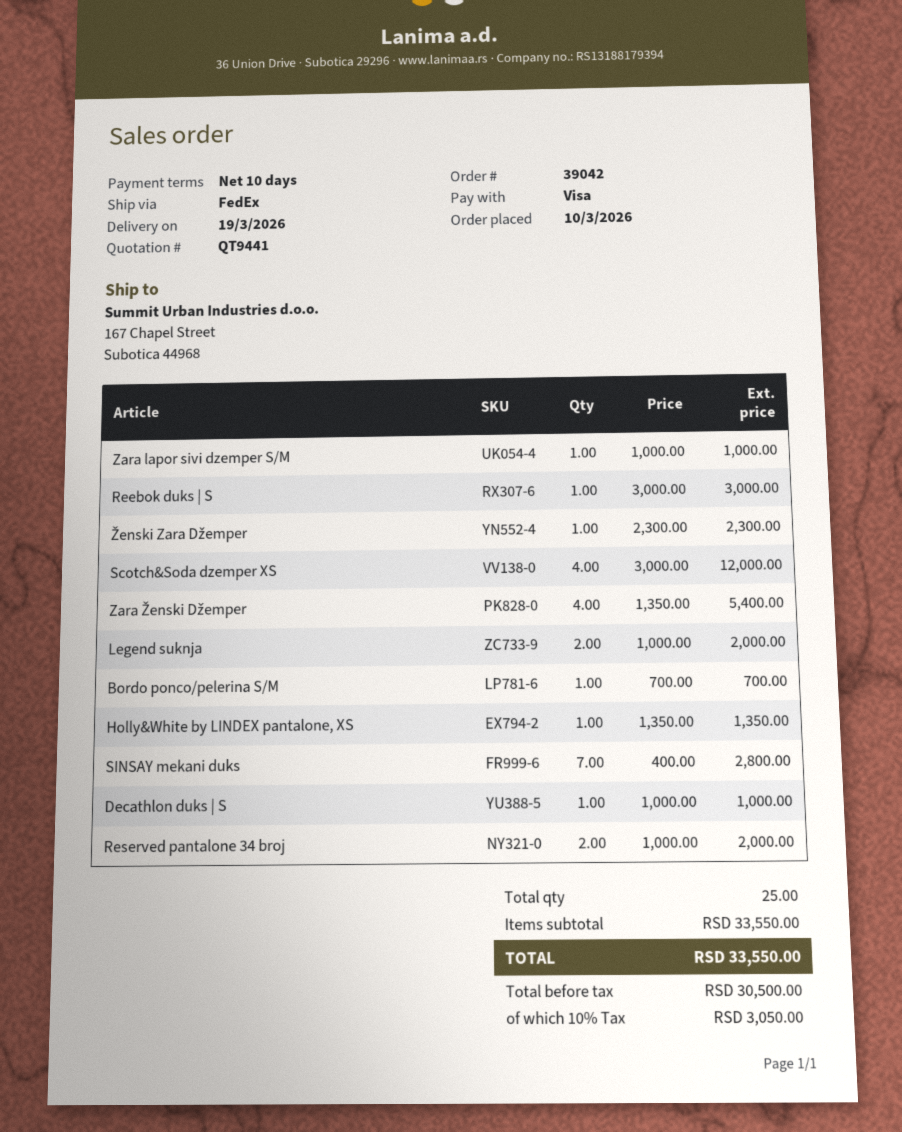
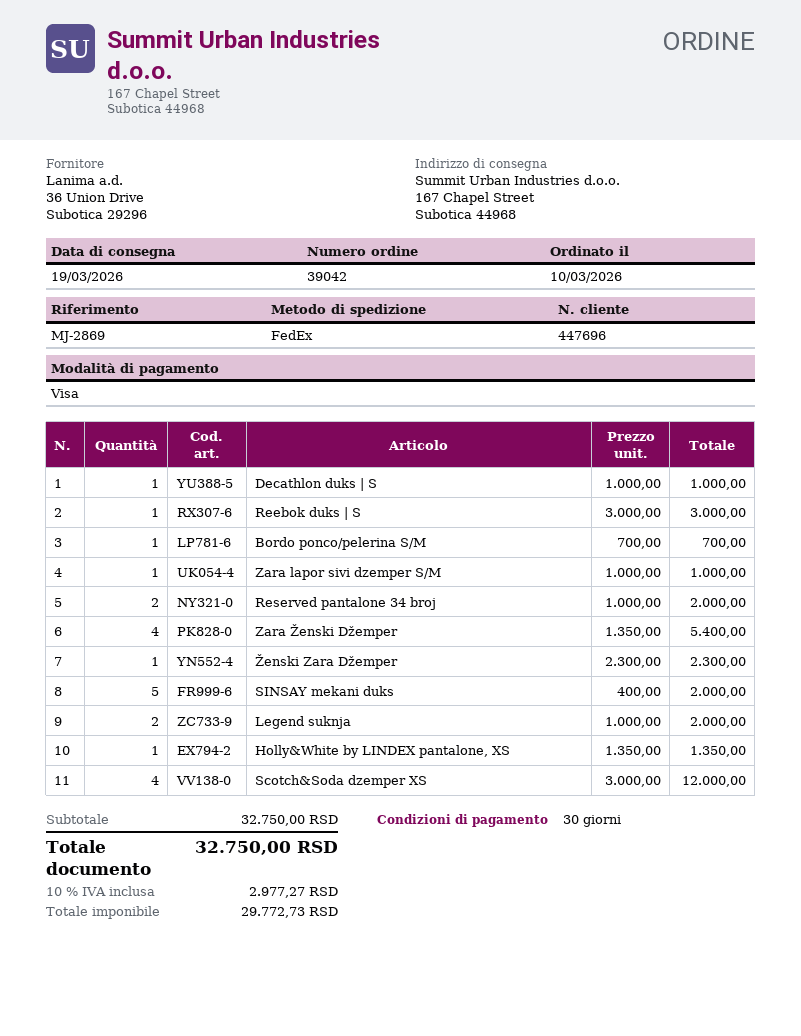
payment terms: 10 days -> 30 days
SINSAY mekani duks: 7 x 400.00 = 2800.00 -> 5 x 400.00 = 2000.00
subtotal: 33550.00 -> 32750.00
net: 30500.00 -> 29772.73
tax: 10% = 3050.00 -> 10% = 2977.27
total: 33550.00 -> 32750.00

